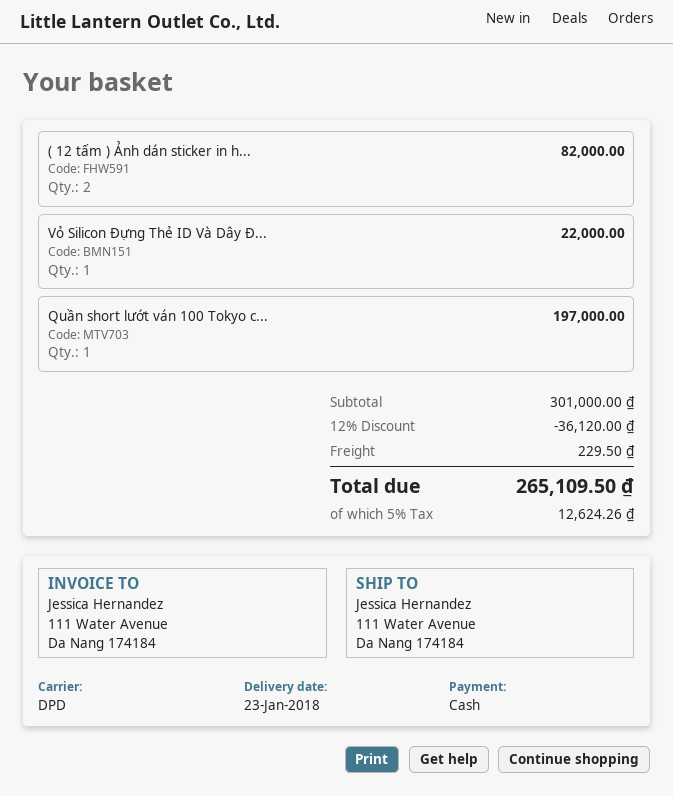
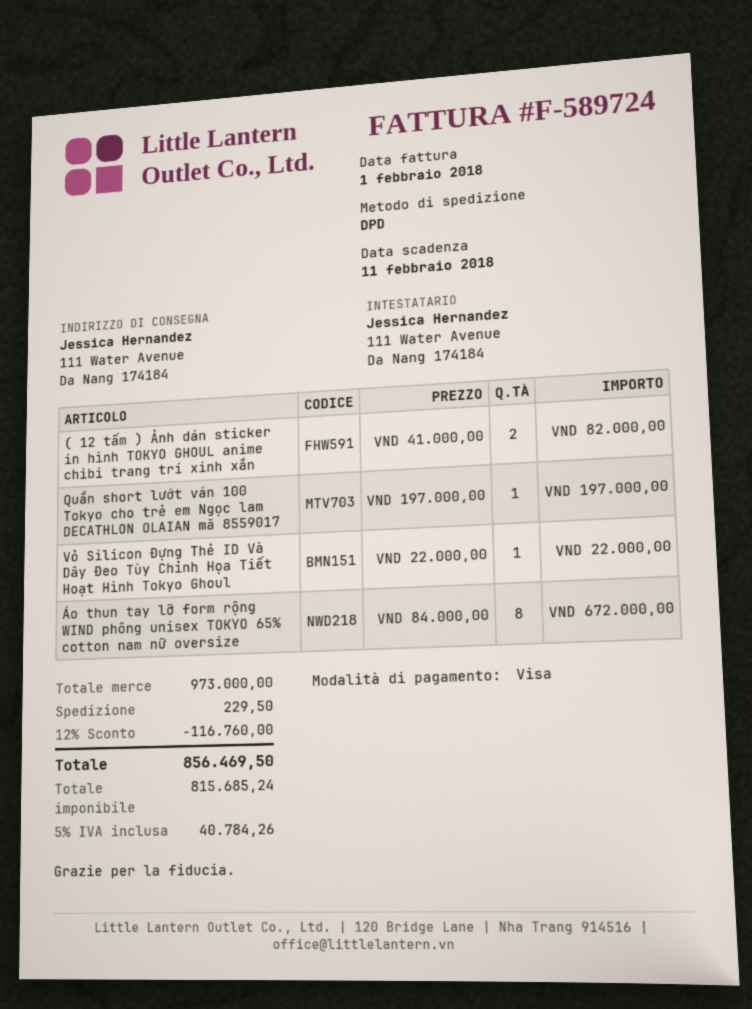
payment method: cash -> Visa
Áo thun tay lỡ form rộng WIND phông unisex TOKYO 65% cotton nam nữ oversize: none -> 8 for 672000.00
subtotal: 301000.00 -> 973000.00
discount: 12% = 36120.00 -> 12% = 116760.00
tax: 5% = 12624.26 -> 5% = 40784.26
total: 265109.50 -> 856469.50

